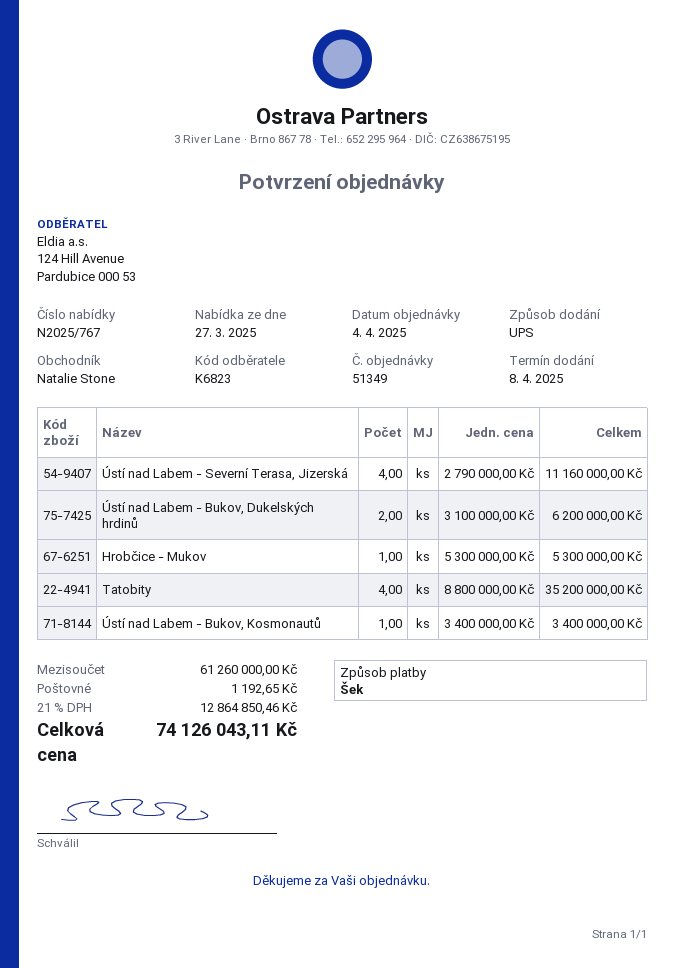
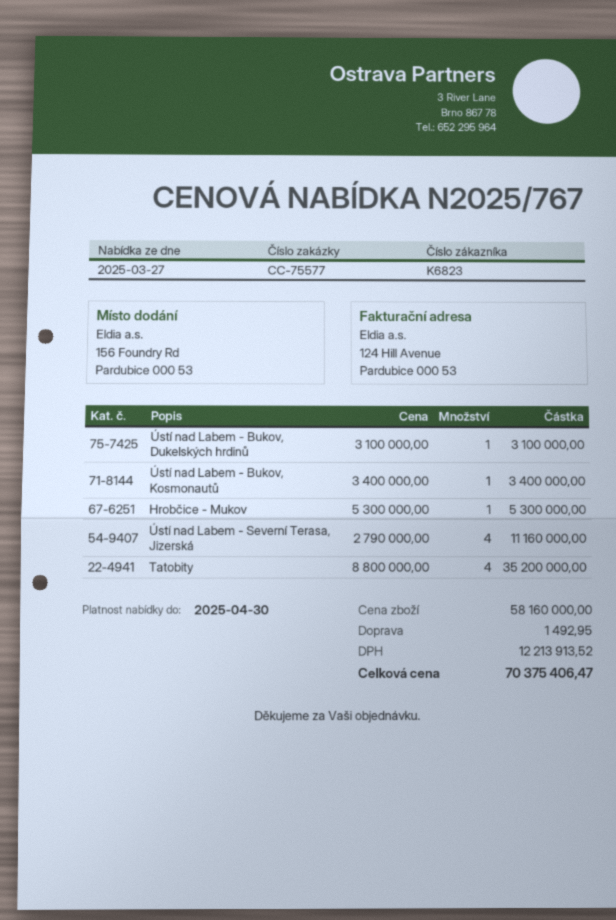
Ústí nad Labem - Bukov, Dukelských hrdinů: 2 x 3100000.00 = 6200000.00 -> 1 x 3100000.00 = 3100000.00
subtotal: 61260000.00 -> 58160000.00
shipping: 1192.65 -> 1492.95
tax: 12864850.46 -> 12213913.52
total: 74126043.11 -> 70375406.47

